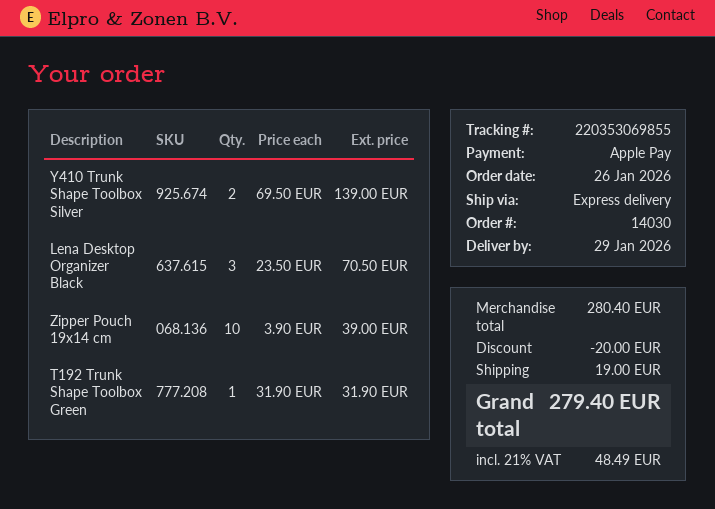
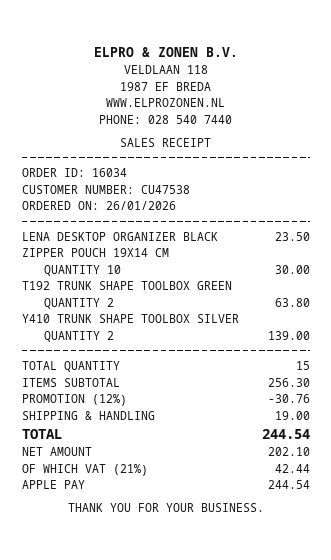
order number: 14030 -> 16034
Lena Desktop Organizer Black: 3 for 70.50 -> 1 for 23.50
Zipper Pouch 19x14 cm: 10 for 39.00 -> 10 for 30.00
T192 Trunk Shape Toolbox Green: 1 for 31.90 -> 2 for 63.80
subtotal: 280.40 -> 256.30
discount: 20.00 -> 30.76
tax: 21% = 48.49 -> 21% = 42.44
total: 279.40 -> 244.54

